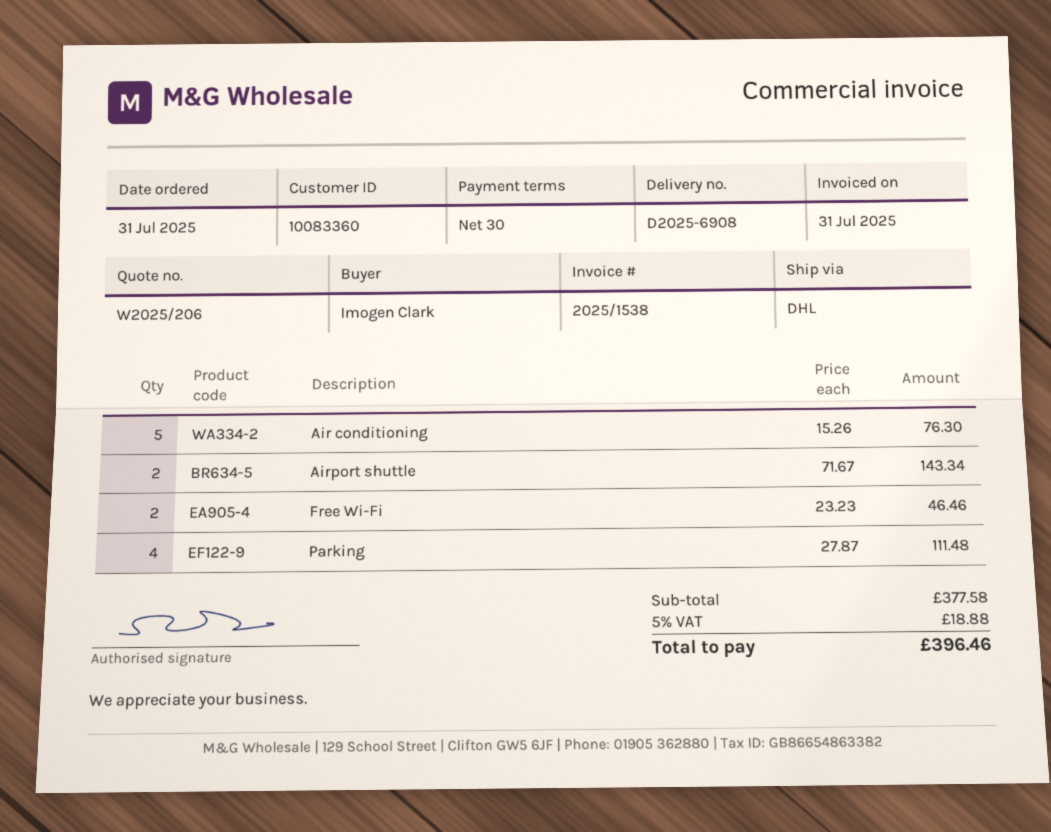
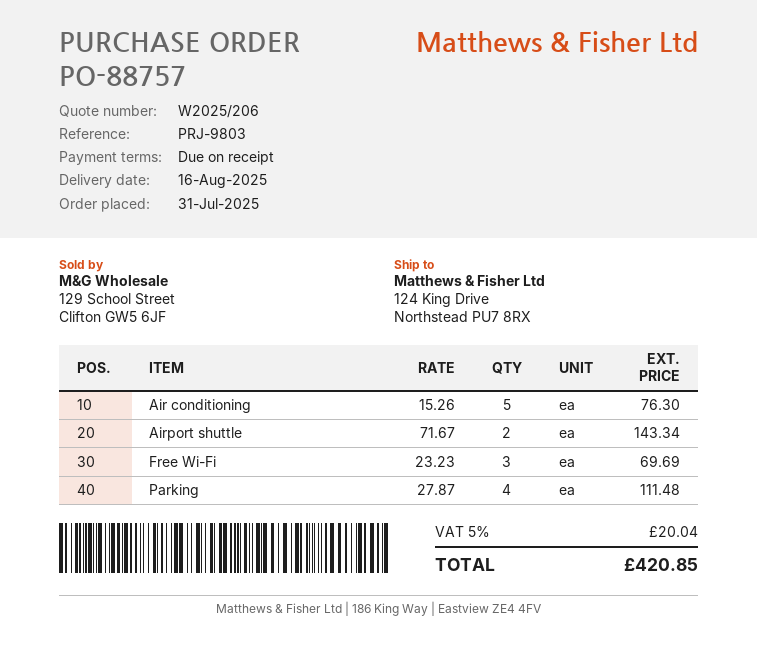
payment terms: 30 days -> on receipt
Free Wi-Fi: 2 x 23.23 = 46.46 -> 3 x 23.23 = 69.69
tax: 5% = 18.88 -> 5% = 20.04
total: 396.46 -> 420.85

